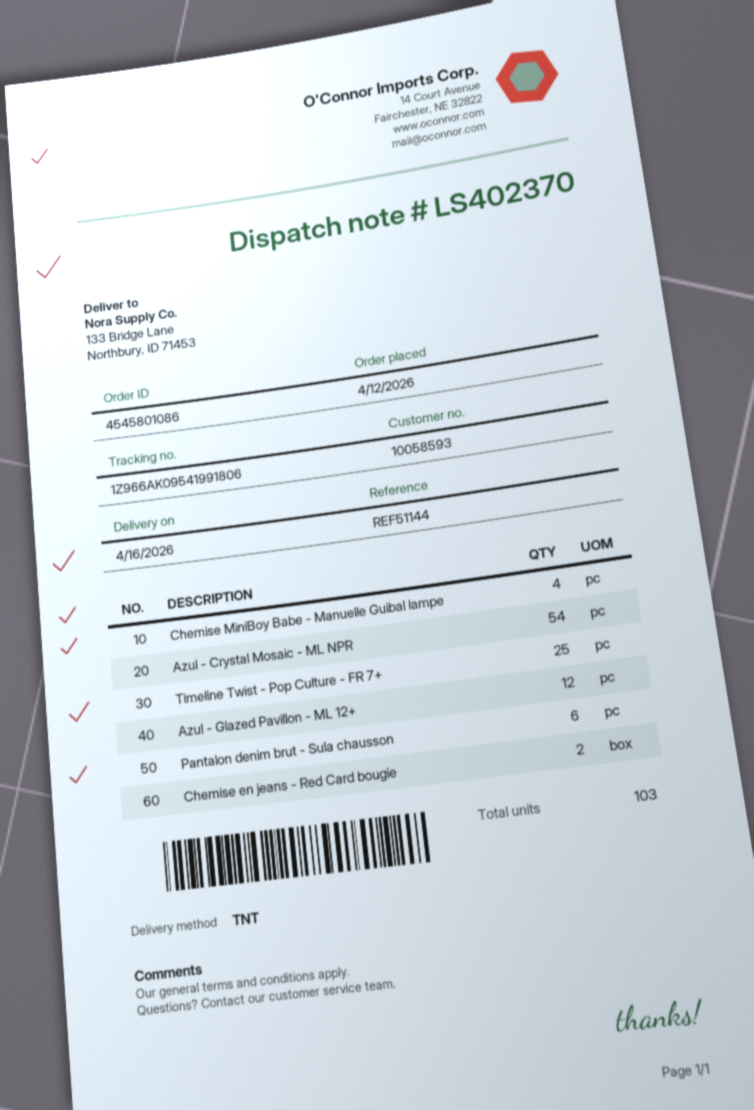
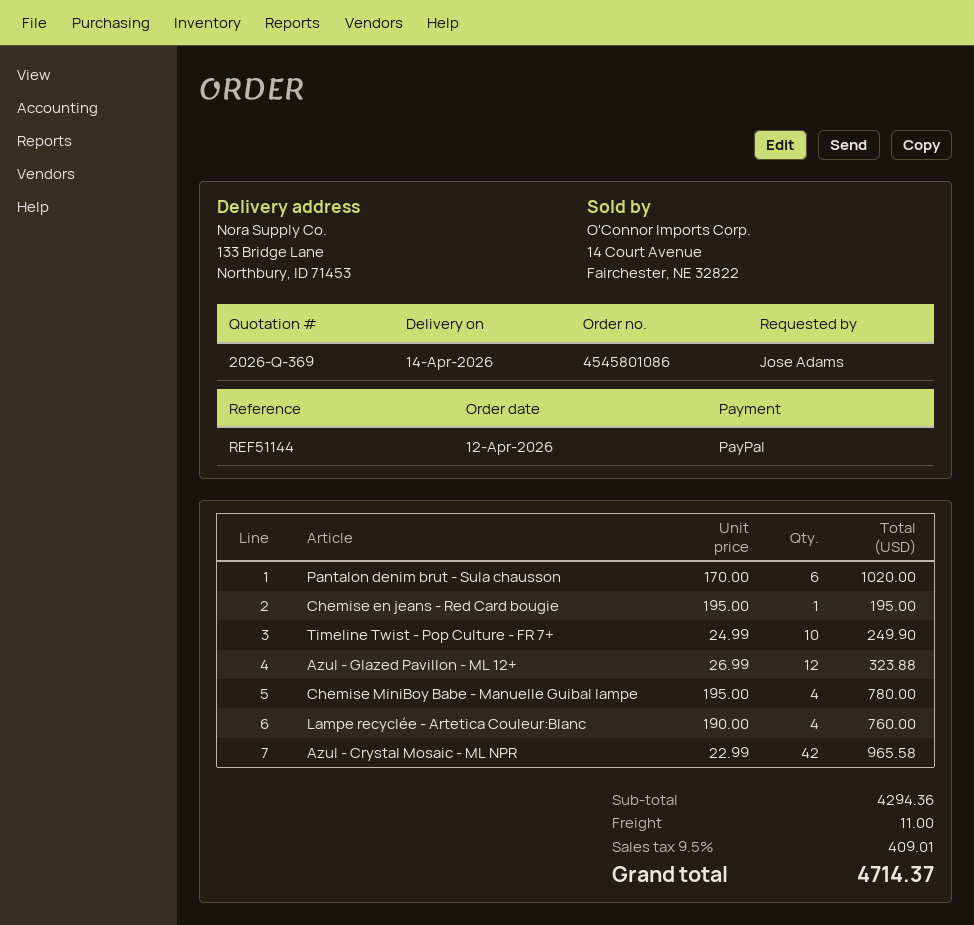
delivery date: 2026-04-16 -> 2026-04-14
Azul - Crystal Mosaic - ML NPR: 54 -> 42
Timeline Twist - Pop Culture - FR 7+: 25 -> 10
Chemise en jeans - Red Card bougie: 2 -> 1
Lampe recyclée - Artetica Couleur:Blanc: none -> 4

